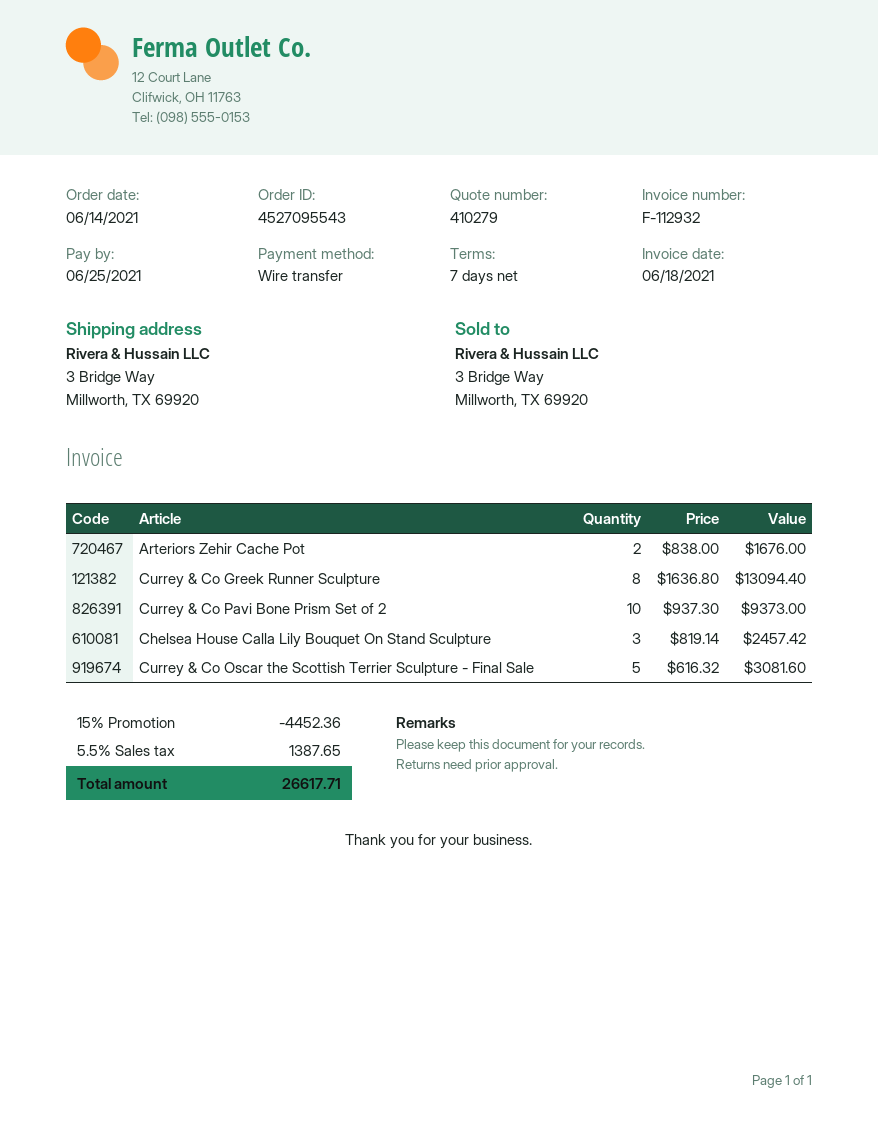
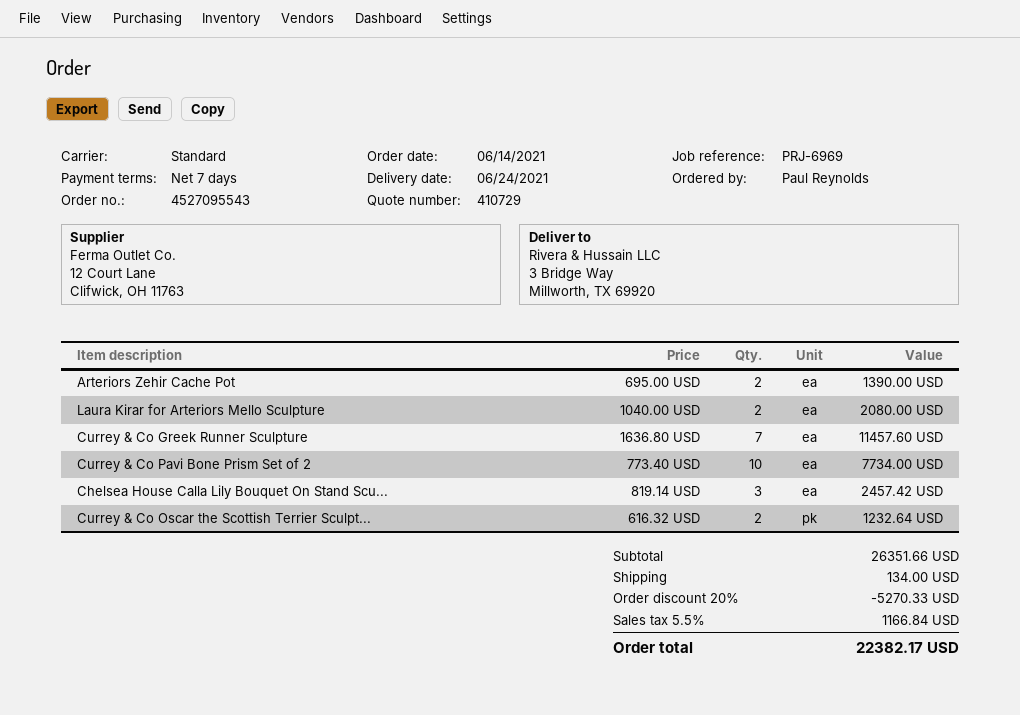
quote number: 410279 -> 410729
Arteriors Zehir Cache Pot: 2 x 838.00 = 1676.00 -> 2 x 695.00 = 1390.00
Currey & Co Greek Runner Sculpture: 8 x 1636.80 = 13094.40 -> 7 x 1636.80 = 11457.60
Currey & Co Pavi Bone Prism Set of 2: 10 x 937.30 = 9373.00 -> 10 x 773.40 = 7734.00
Currey & Co Oscar the Scottish Terrier Sculpture - Final Sale: 5 x 616.32 = 3081.60 -> 2 x 616.32 = 1232.64
Laura Kirar for Arteriors Mello Sculpture: none -> 2 x 1040.00 = 2080.00
discount: 15% = 4452.36 -> 20% = 5270.33
shipping: none -> 134.00
tax: 5.5% = 1387.65 -> 5.5% = 1166.84
total: 26617.71 -> 22382.17

